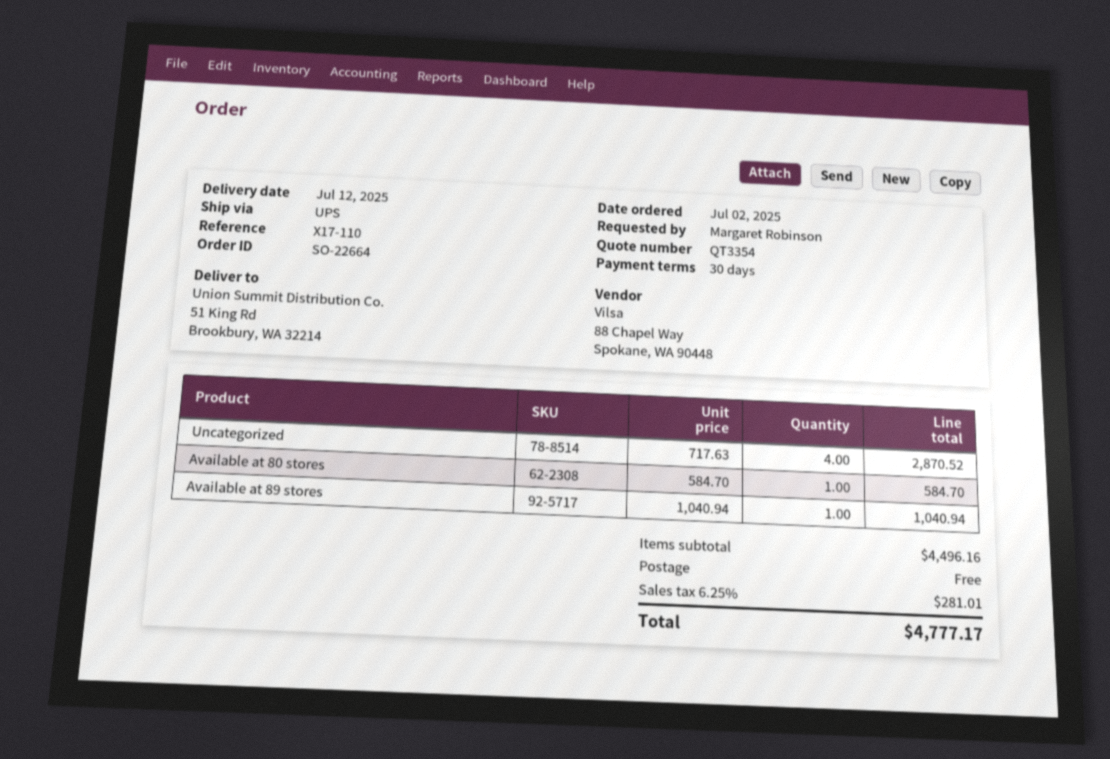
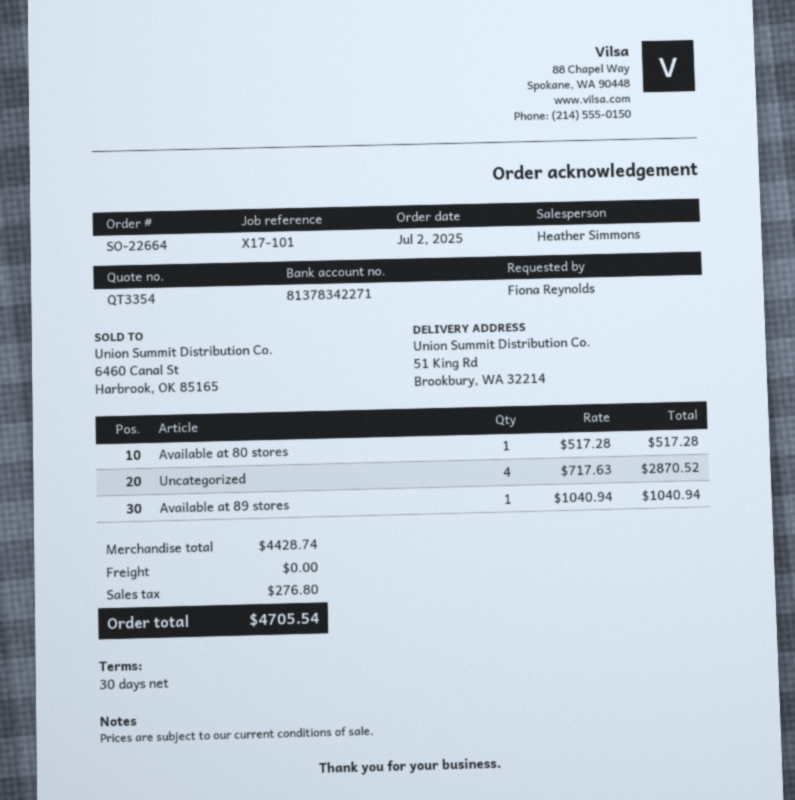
reference: X17-110 -> X17-101
ordered by: Margaret Robinson -> Fiona Reynolds
Available at 80 stores: 1 x 584.70 = 584.70 -> 1 x 517.28 = 517.28
subtotal: 4496.16 -> 4428.74
tax: 281.01 -> 276.80
total: 4777.17 -> 4705.54

